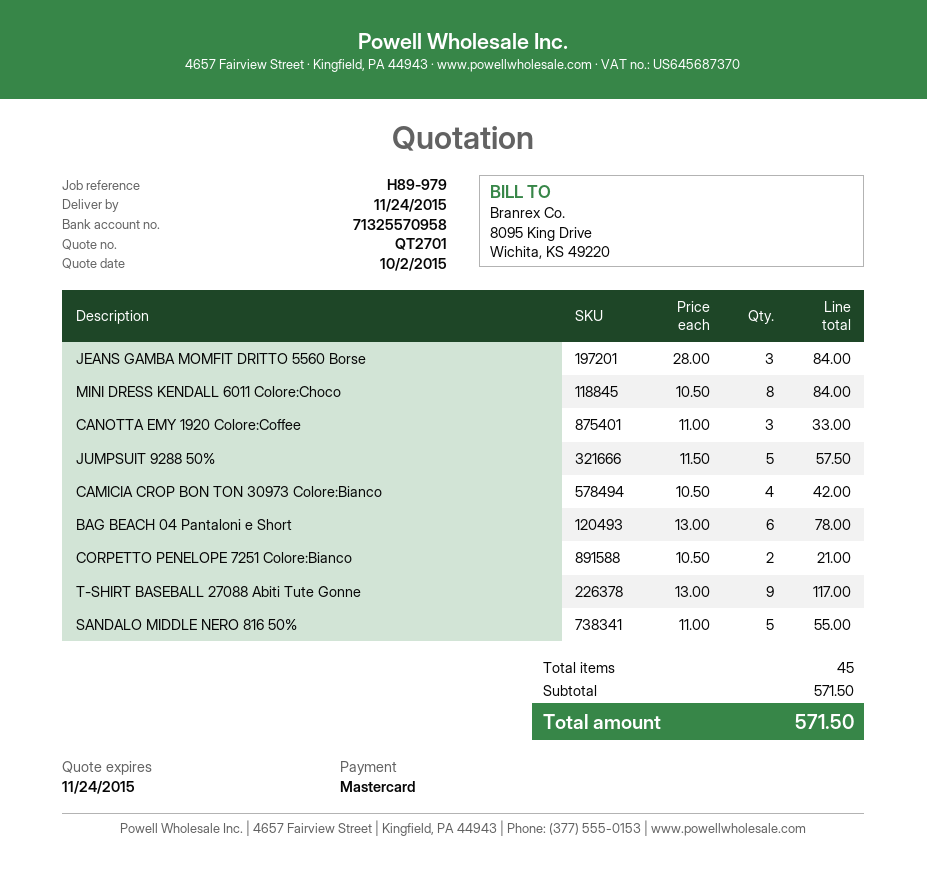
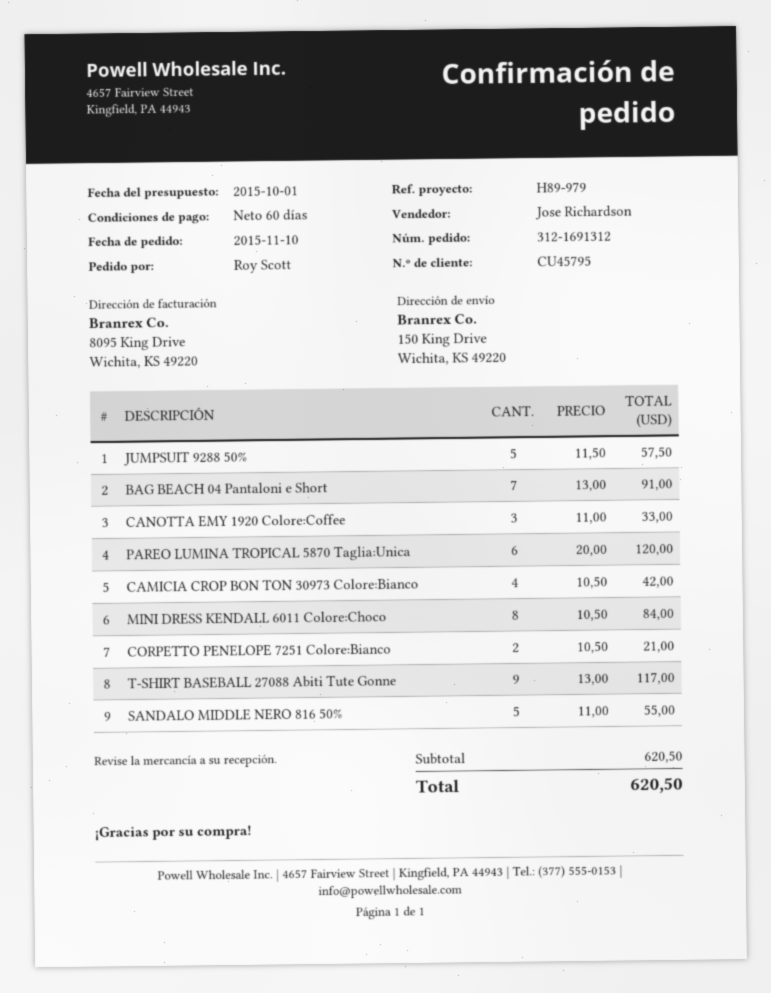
quote date: 2015-10-02 -> 2015-10-01
JEANS GAMBA MOMFIT DRITTO 5560 Borse: 3 x 28.00 = 84.00 -> none
BAG BEACH 04 Pantaloni e Short: 6 x 13.00 = 78.00 -> 7 x 13.00 = 91.00
PAREO LUMINA TROPICAL 5870 Taglia:Unica: none -> 6 x 20.00 = 120.00
subtotal: 571.50 -> 620.50
total: 571.50 -> 620.50

